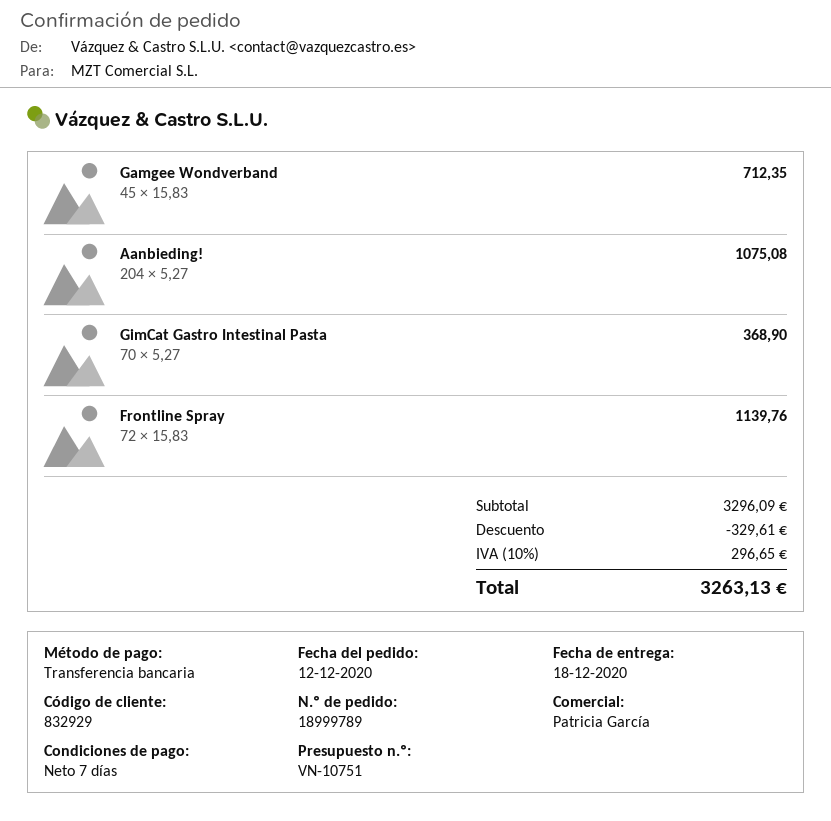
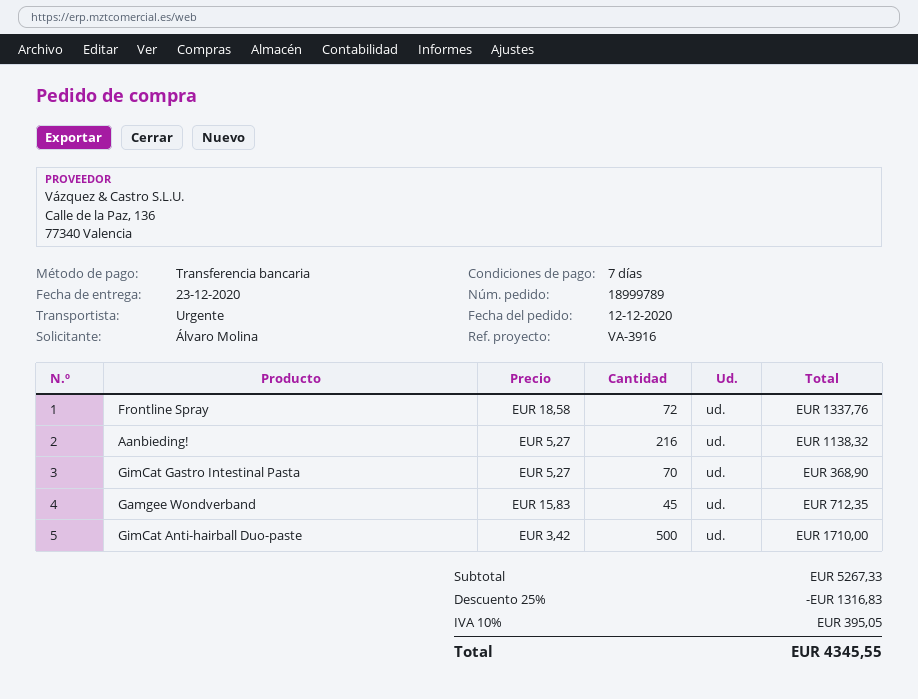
delivery date: 2020-12-18 -> 2020-12-23
Aanbieding!: 204 x 5.27 = 1075.08 -> 216 x 5.27 = 1138.32
Frontline Spray: 72 x 15.83 = 1139.76 -> 72 x 18.58 = 1337.76
GimCat Anti-hairball Duo-paste: none -> 500 x 3.42 = 1710.00
subtotal: 3296.09 -> 5267.33
discount: 329.61 -> 1316.83
tax: 10% = 296.65 -> 10% = 395.05
total: 3263.13 -> 4345.55

